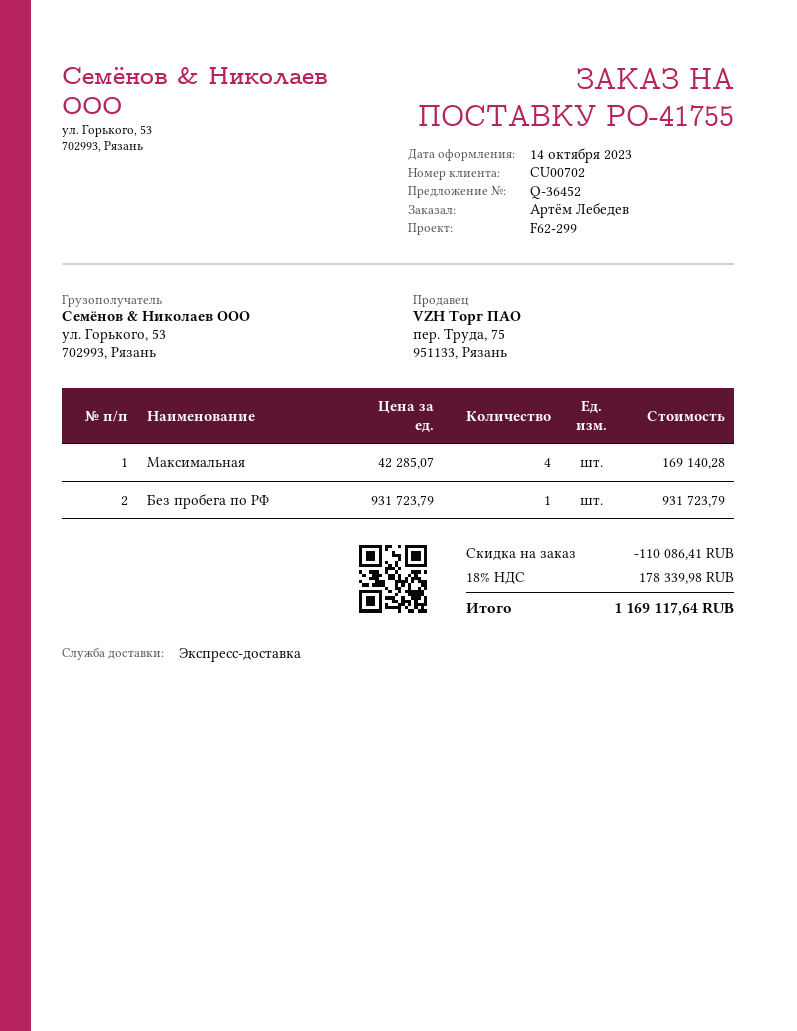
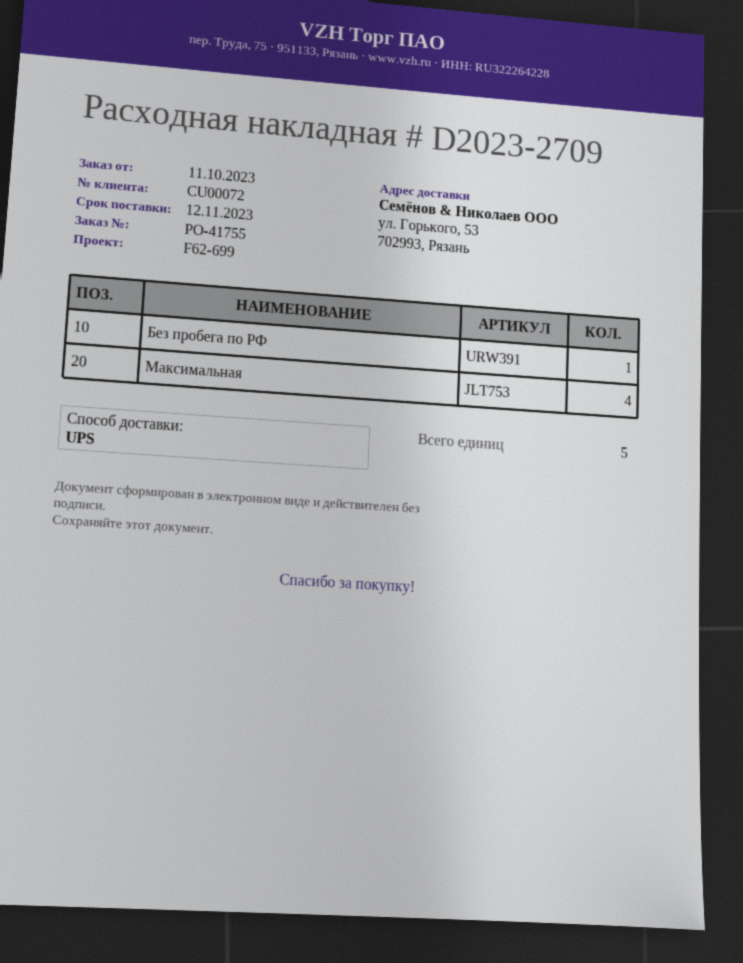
order date: 2023-10-14 -> 2023-10-11
customer number: CU00702 -> CU00072
reference: F62-299 -> F62-699
shipping method: express -> UPS

